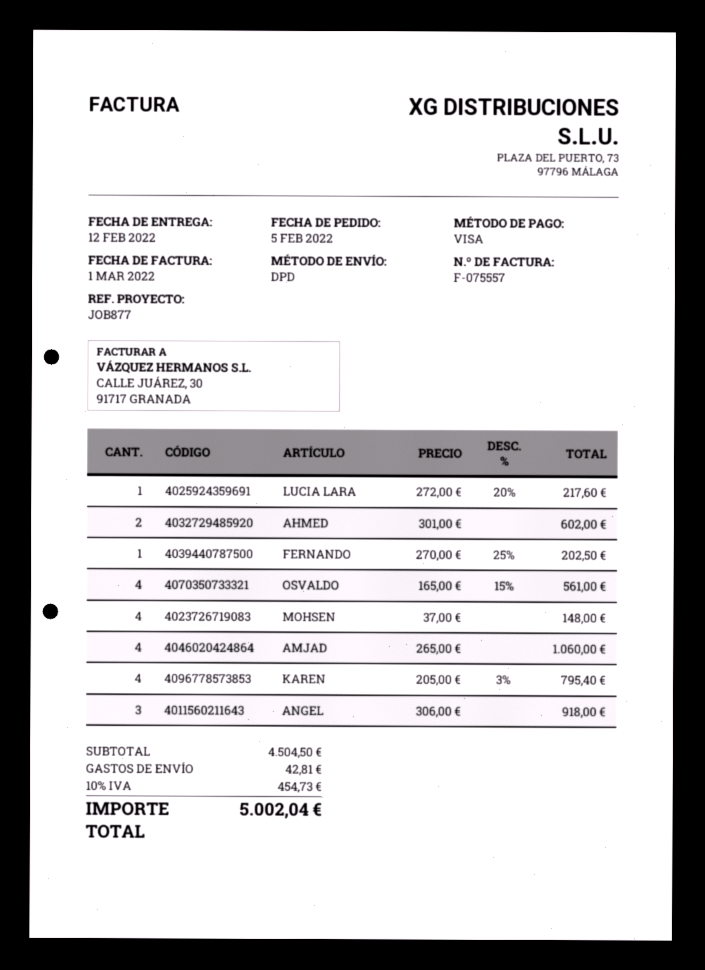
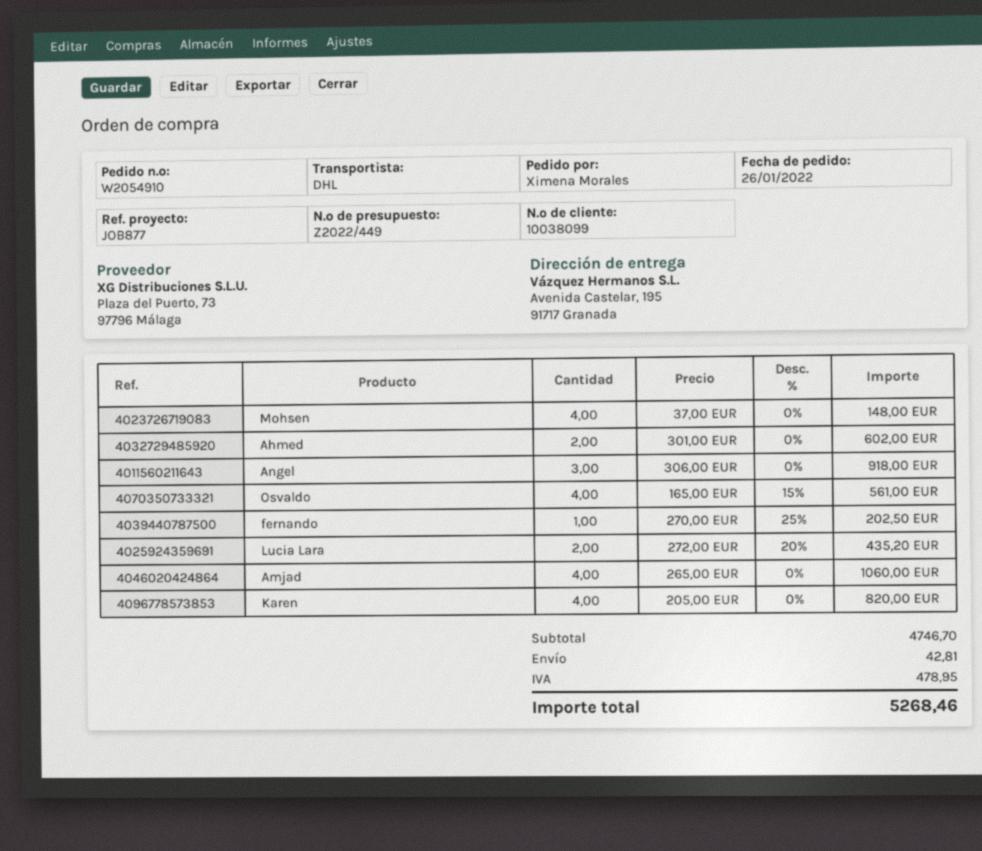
order date: 2022-02-05 -> 2022-01-26
shipping method: DPD -> DHL
LUCIA LARA: 1 x 272.00 - 20% = 217.60 -> 2 x 272.00 - 20% = 435.20
KAREN: 4 x 205.00 - 3% = 795.40 -> 4 x 205.00 = 820.00
subtotal: 4504.50 -> 4746.70
tax: 454.73 -> 478.95
total: 5002.04 -> 5268.46

